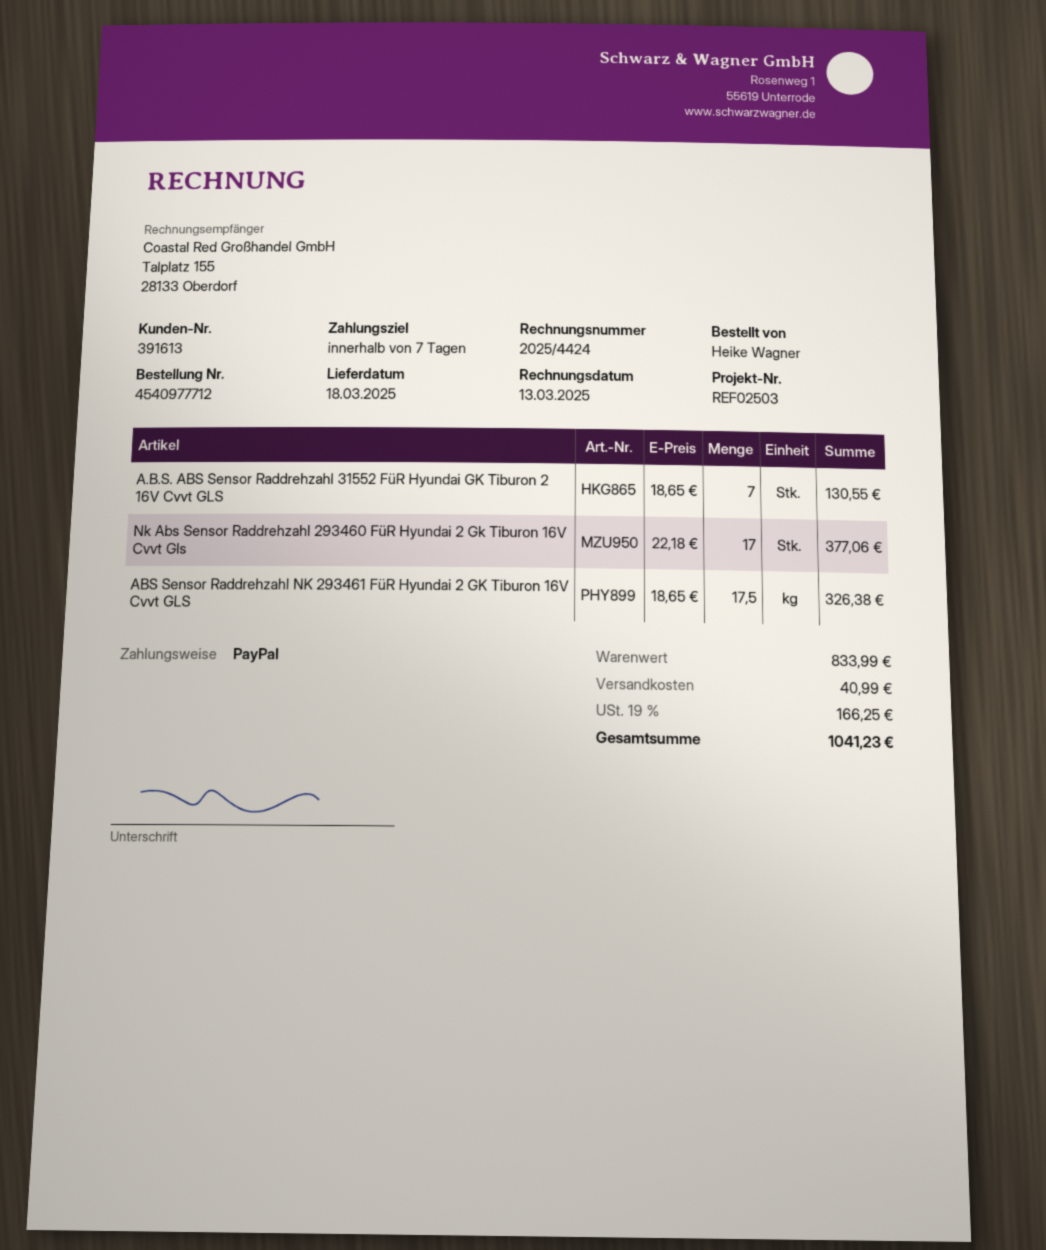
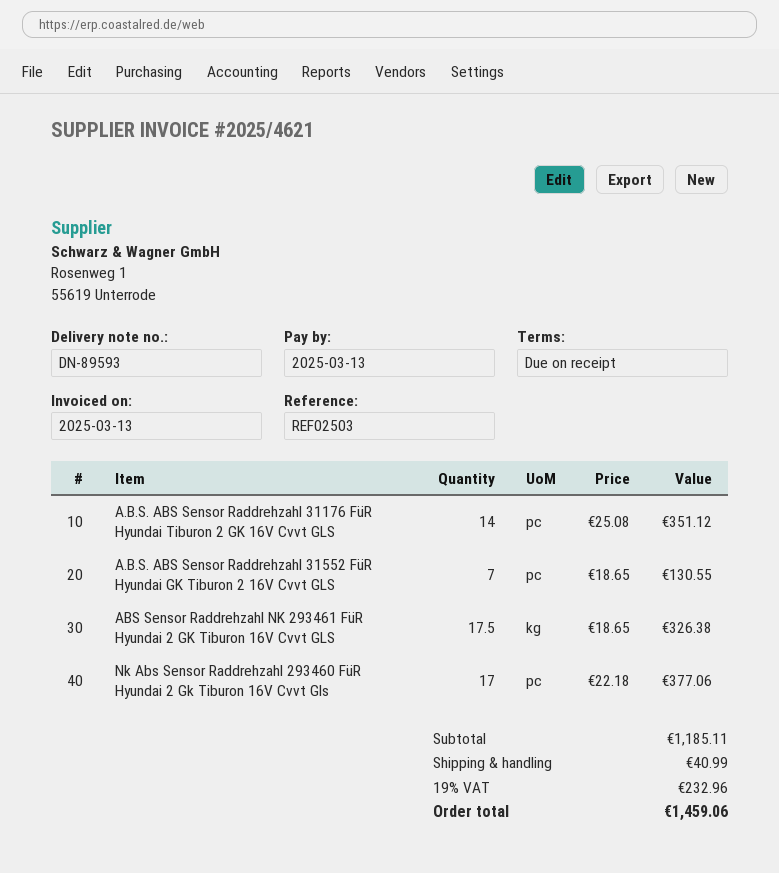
invoice number: 2025/4424 -> 2025/4621
payment terms: 7 days -> on receipt
A.B.S. ABS Sensor Raddrehzahl 31176 FüR Hyundai Tiburon 2 GK 16V Cvvt GLS: none -> 14 x 25.08 = 351.12
subtotal: 833.99 -> 1185.11
tax: 19% = 166.25 -> 19% = 232.96
total: 1041.23 -> 1459.06

